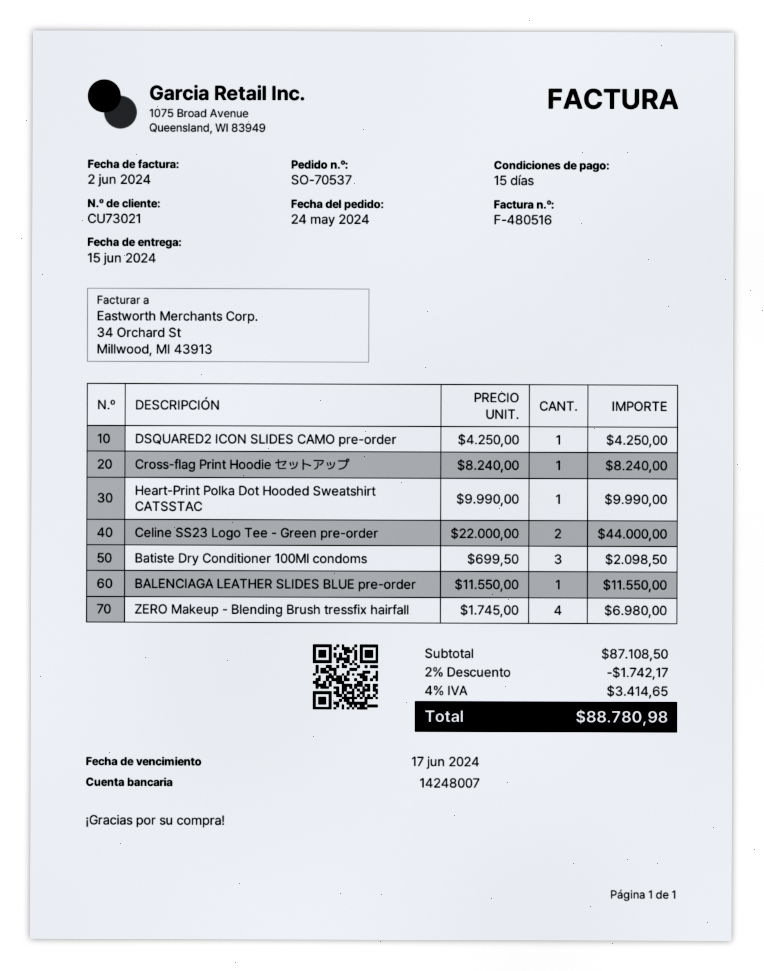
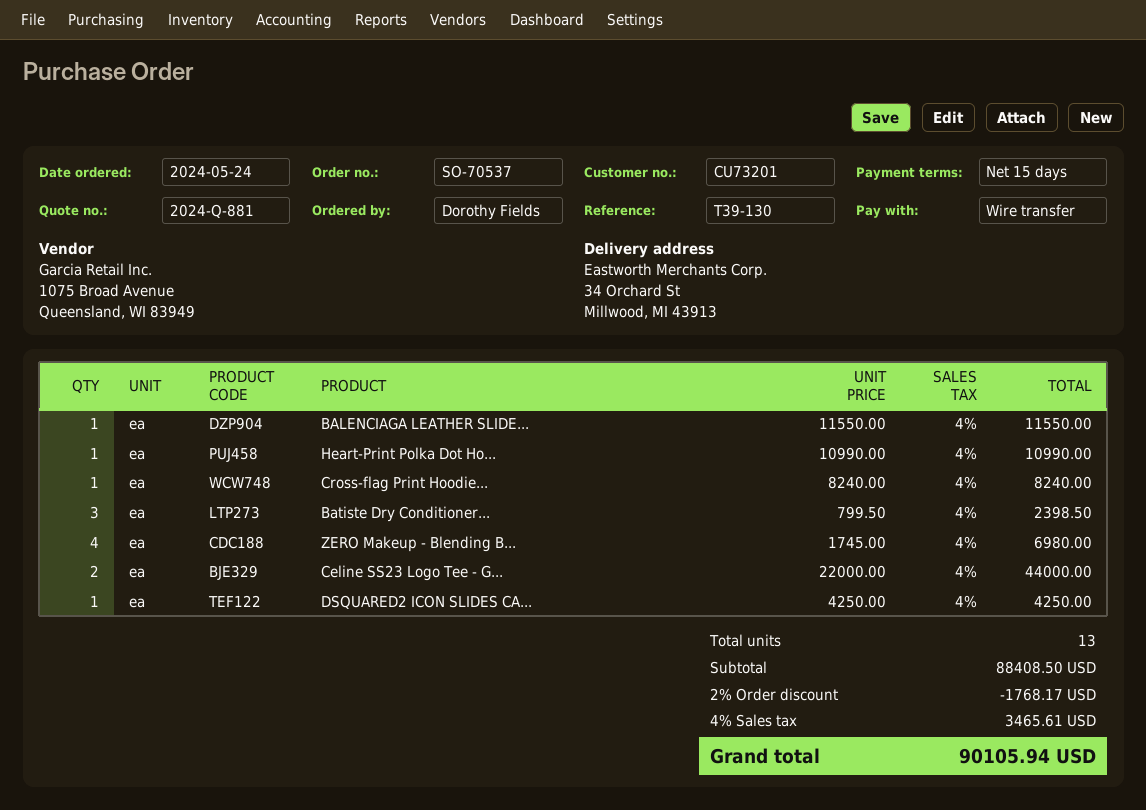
customer number: CU73021 -> CU73201
Heart-Print Polka Dot Hooded Sweatshirt CATSSTAC: 1 x 9990.00 = 9990.00 -> 1 x 10990.00 = 10990.00
Batiste Dry Conditioner 100Ml condoms: 3 x 699.50 = 2098.50 -> 3 x 799.50 = 2398.50
subtotal: 87108.50 -> 88408.50
discount: 2% = 1742.17 -> 2% = 1768.17
tax: 4% = 3414.65 -> 4% = 3465.61
total: 88780.98 -> 90105.94

